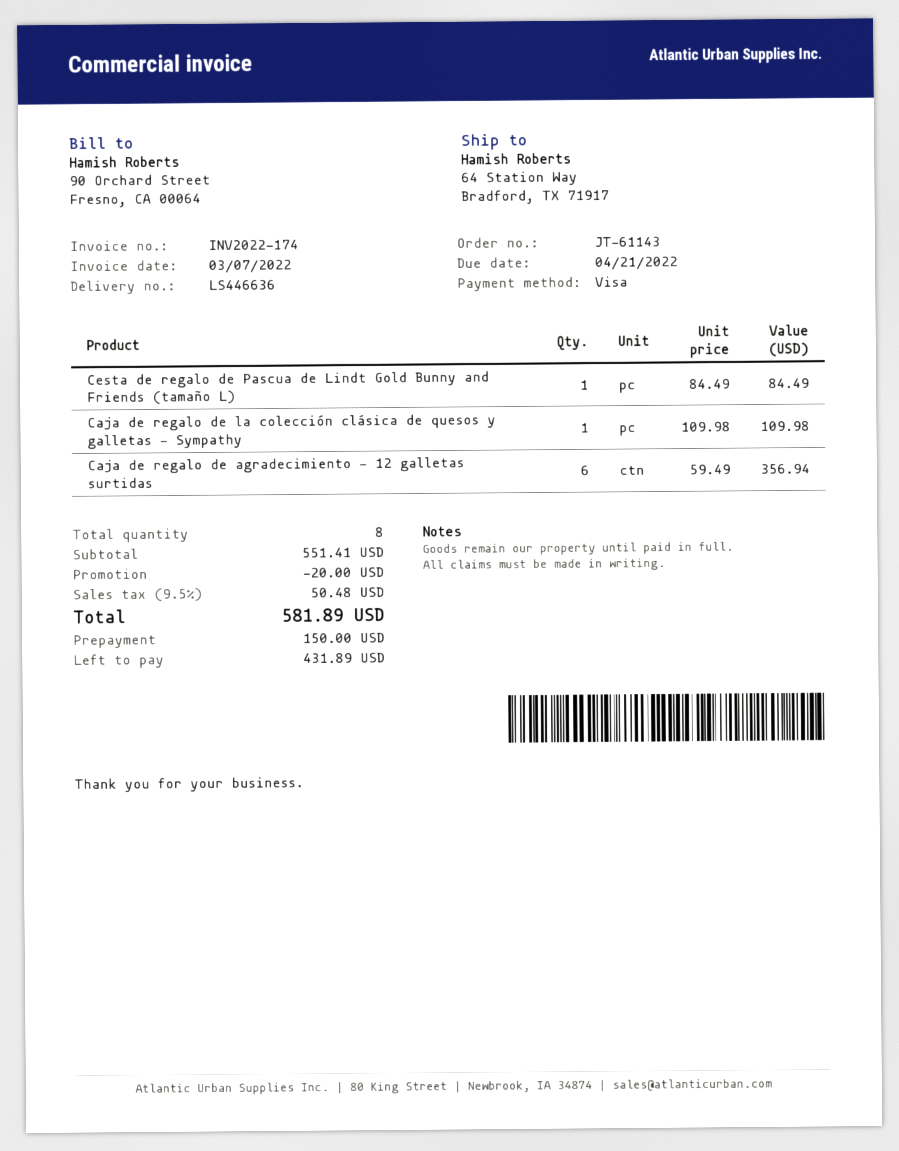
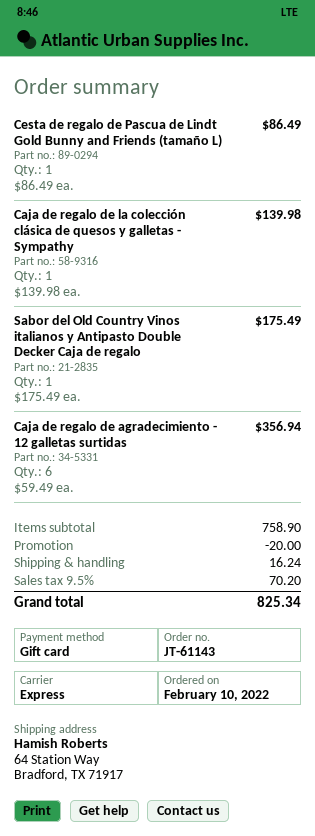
payment method: Visa -> gift card
Cesta de regalo de Pascua de Lindt Gold Bunny and Friends (tamaño L): 1 x 84.49 = 84.49 -> 1 x 86.49 = 86.49
Caja de regalo de la colección clásica de quesos y galletas - Sympathy: 1 x 109.98 = 109.98 -> 1 x 139.98 = 139.98
Sabor del Old Country Vinos italianos y Antipasto Double Decker Caja de regalo: none -> 1 x 175.49 = 175.49
subtotal: 551.41 -> 758.90
shipping: none -> 16.24
tax: 9.5% = 50.48 -> 9.5% = 70.20
total: 581.89 -> 825.34

